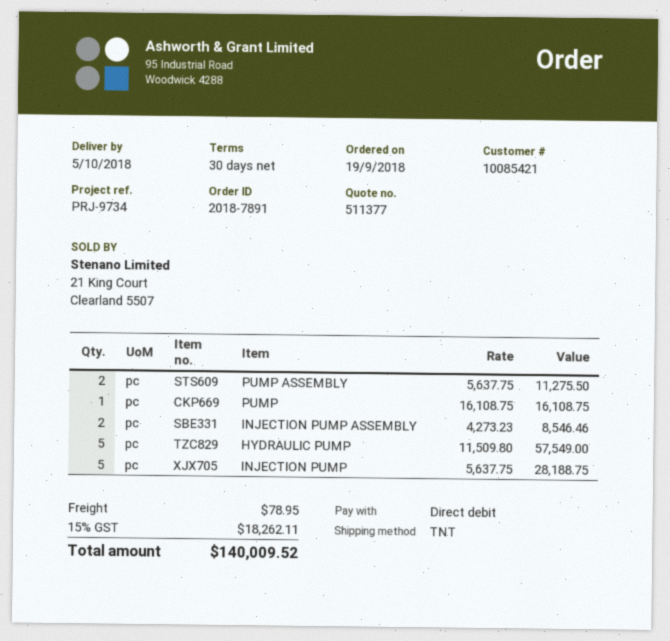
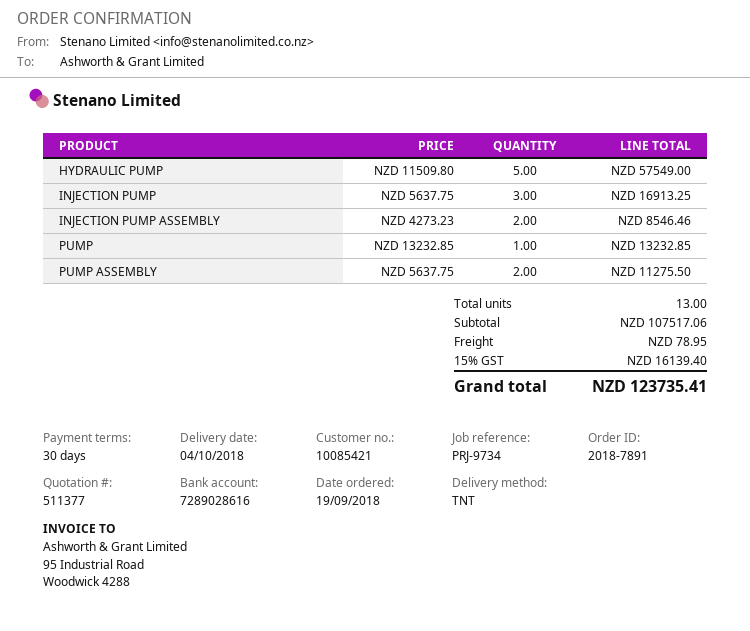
delivery date: 2018-10-05 -> 2018-10-04
PUMP: 1 x 16108.75 = 16108.75 -> 1 x 13232.85 = 13232.85
INJECTION PUMP: 5 x 5637.75 = 28188.75 -> 3 x 5637.75 = 16913.25
tax: 15% = 18262.11 -> 15% = 16139.40
total: 140009.52 -> 123735.41

